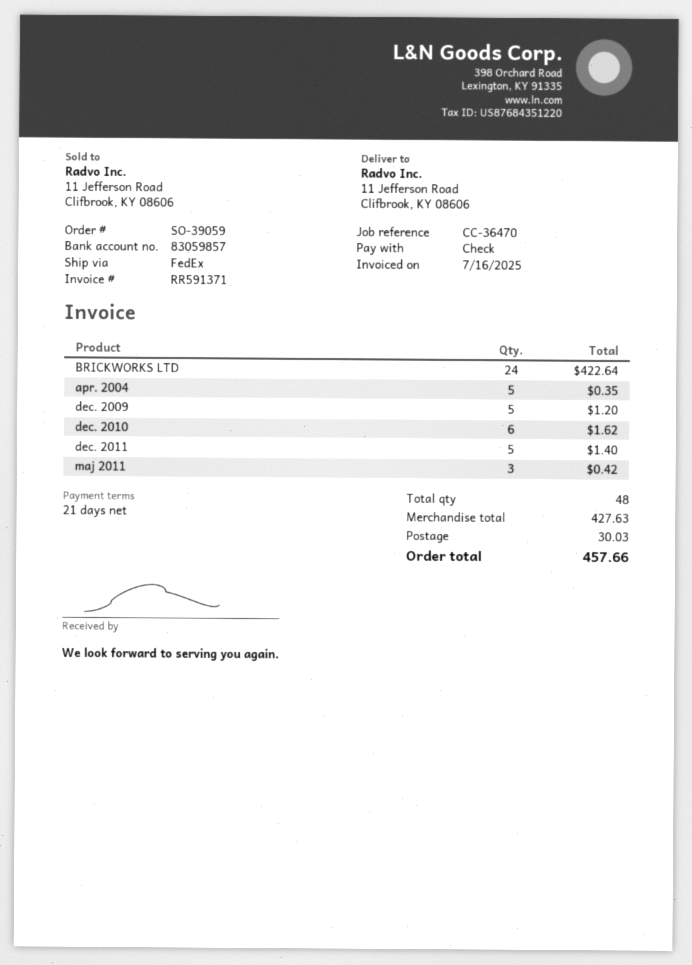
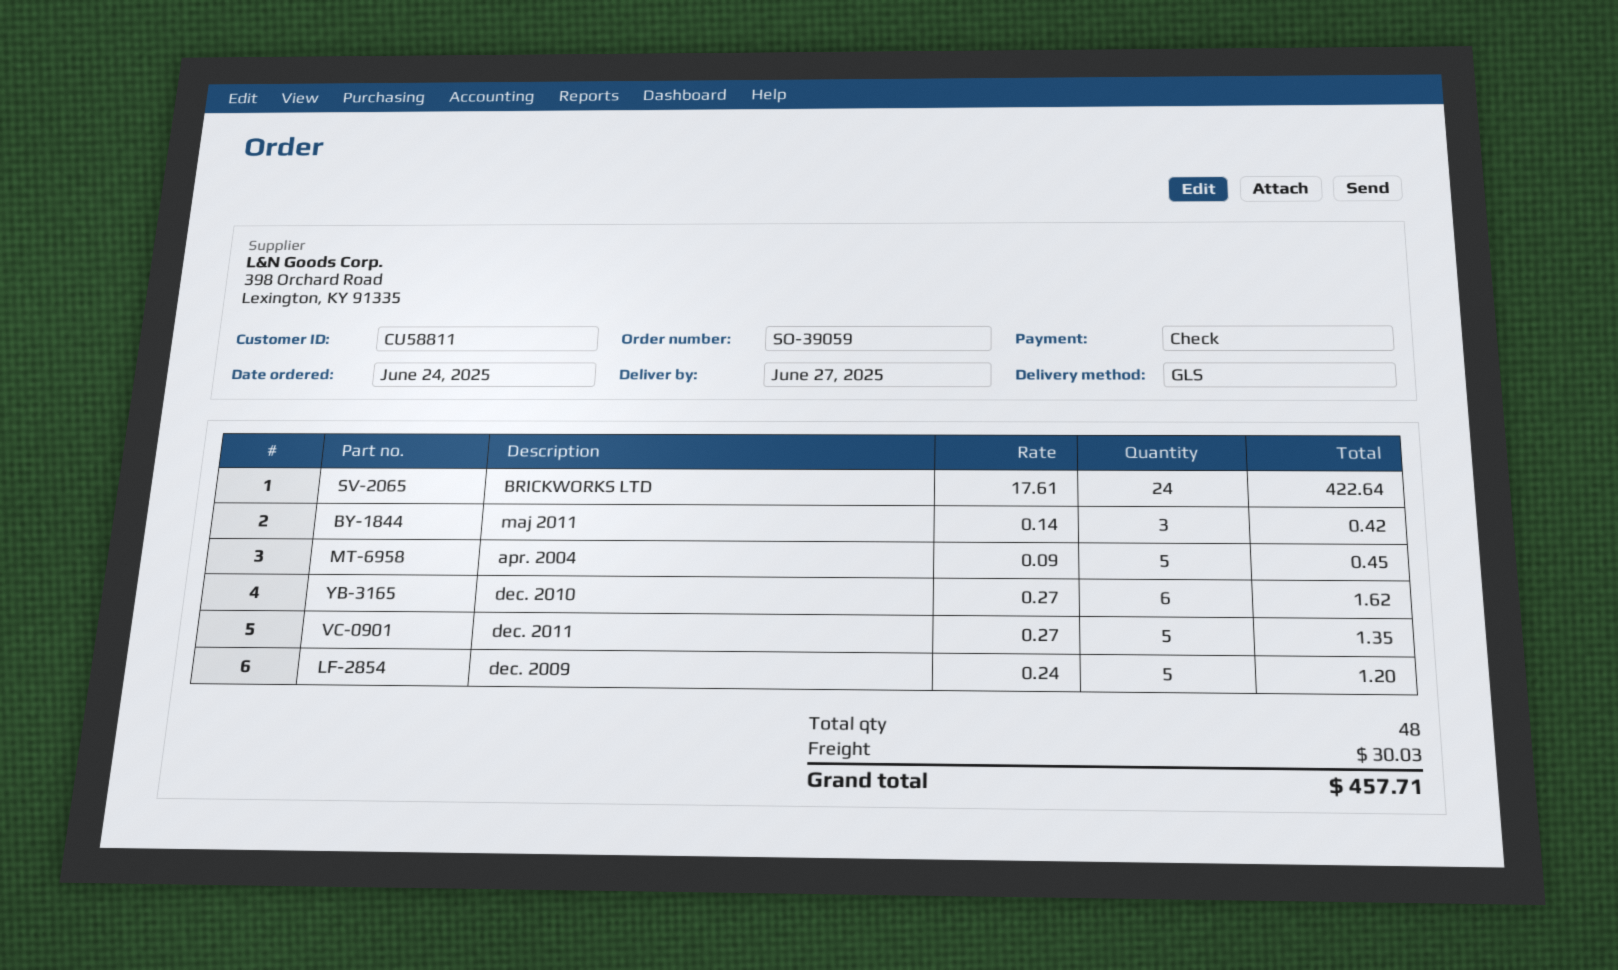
shipping method: FedEx -> GLS
apr. 2004: 5 for 0.35 -> 5 for 0.45
dec. 2011: 5 for 1.40 -> 5 for 1.35
total: 457.66 -> 457.71

